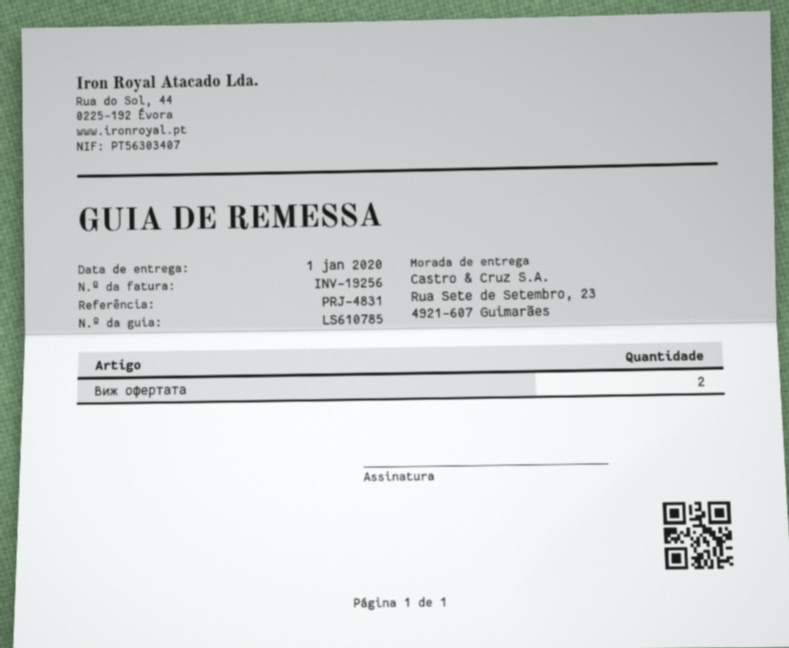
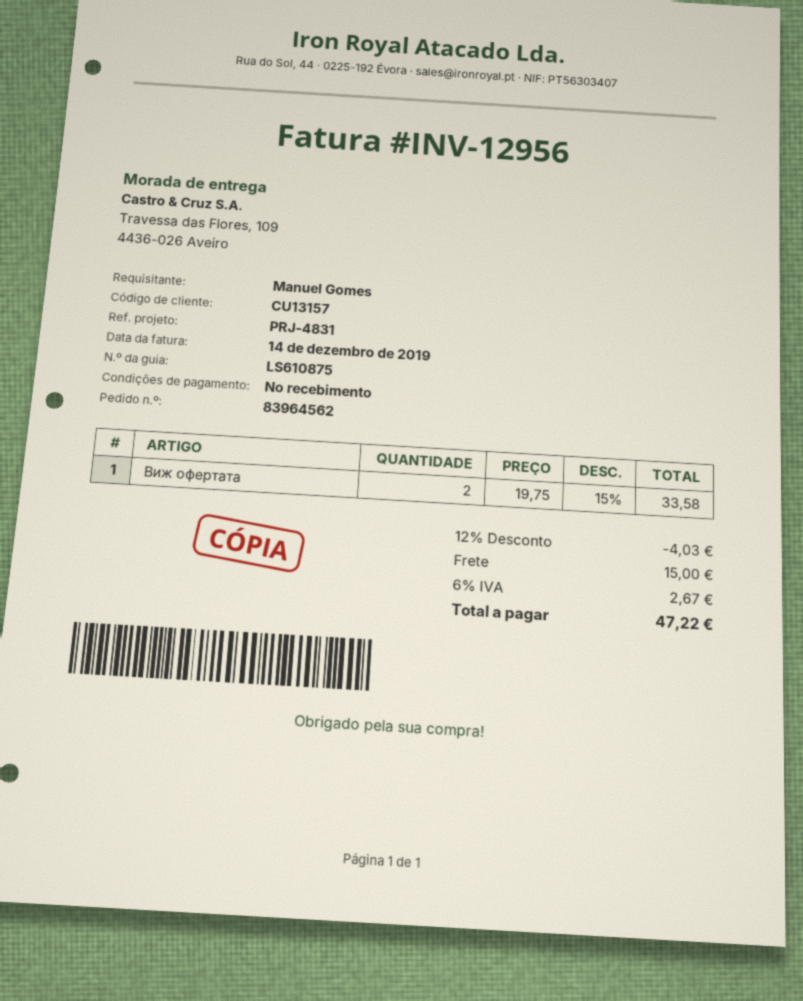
delivery note number: LS610785 -> LS610875
invoice number: INV-19256 -> INV-12956
ship to: Rua Sete de Setembro, 23, 4921-607 Guimarães -> Travessa das Flores, 109, 4436-026 Aveiro

